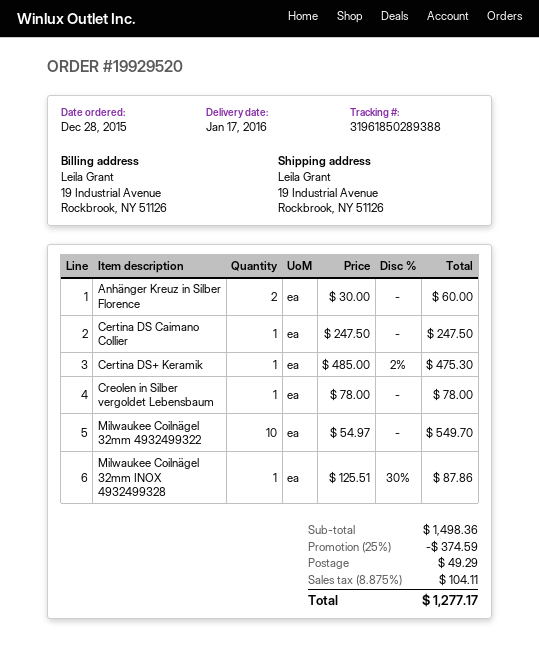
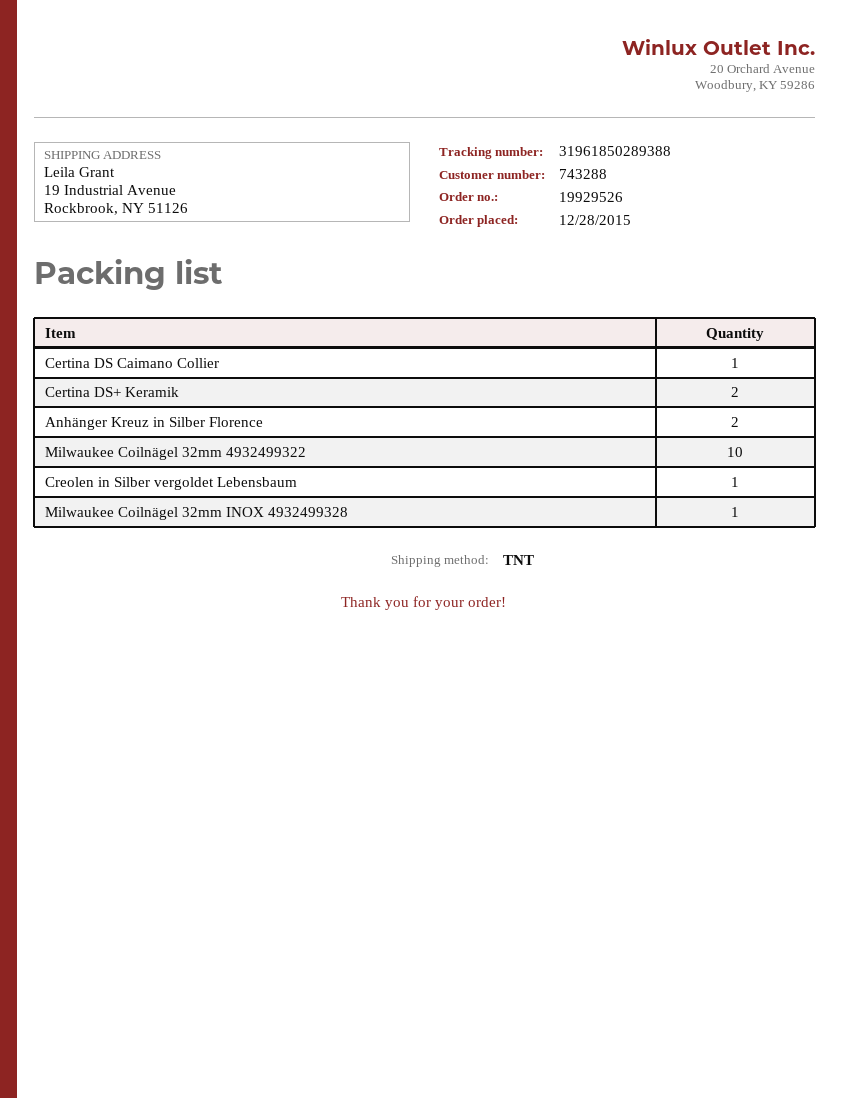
order number: 19929520 -> 19929526
Certina DS+ Keramik: 1 -> 2

